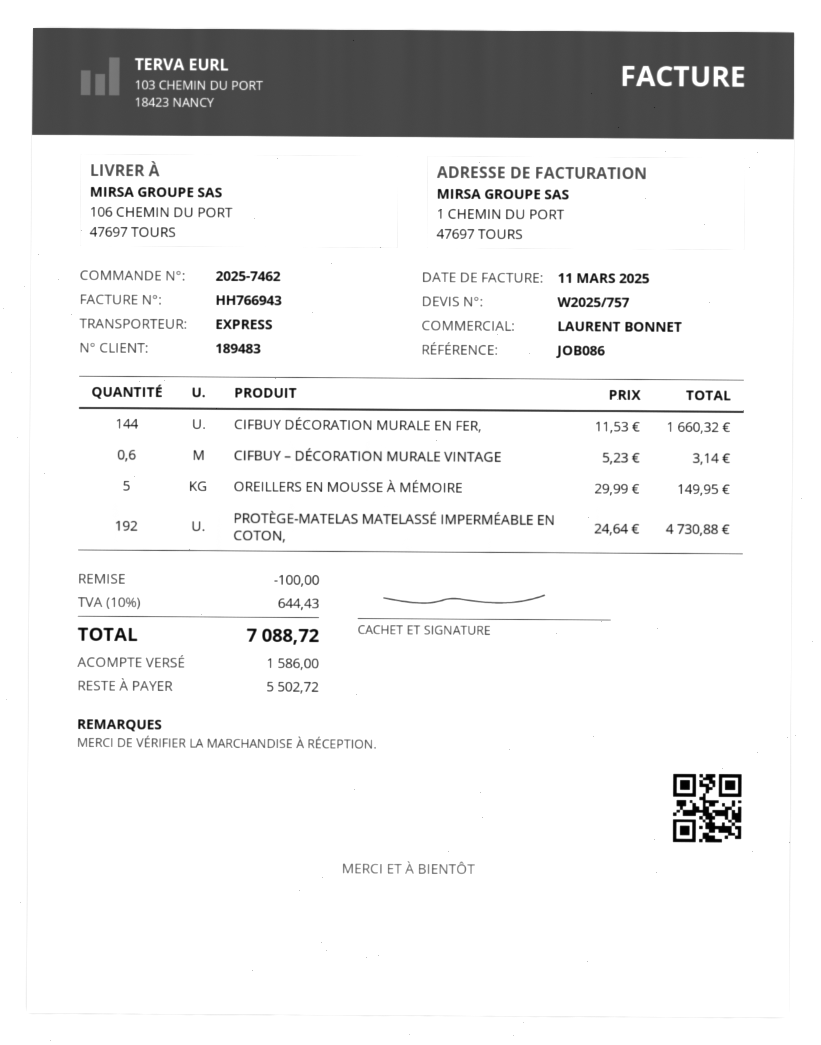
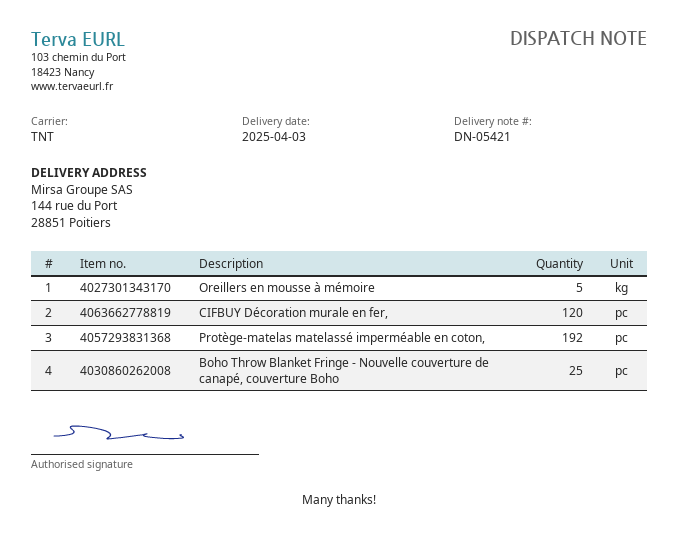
shipping method: express -> TNT
ship to: 106 CHEMIN DU PORT, 47697 TOURS -> 144 rue du Port, 28851 Poitiers
CIFBUY DÉCORATION MURALE EN FER,: 144 -> 120
CIFBUY – DÉCORATION MURALE VINTAGE: 0.6 -> none
Boho Throw Blanket Fringe - Nouvelle couverture de canapé, couverture Boho: none -> 25

